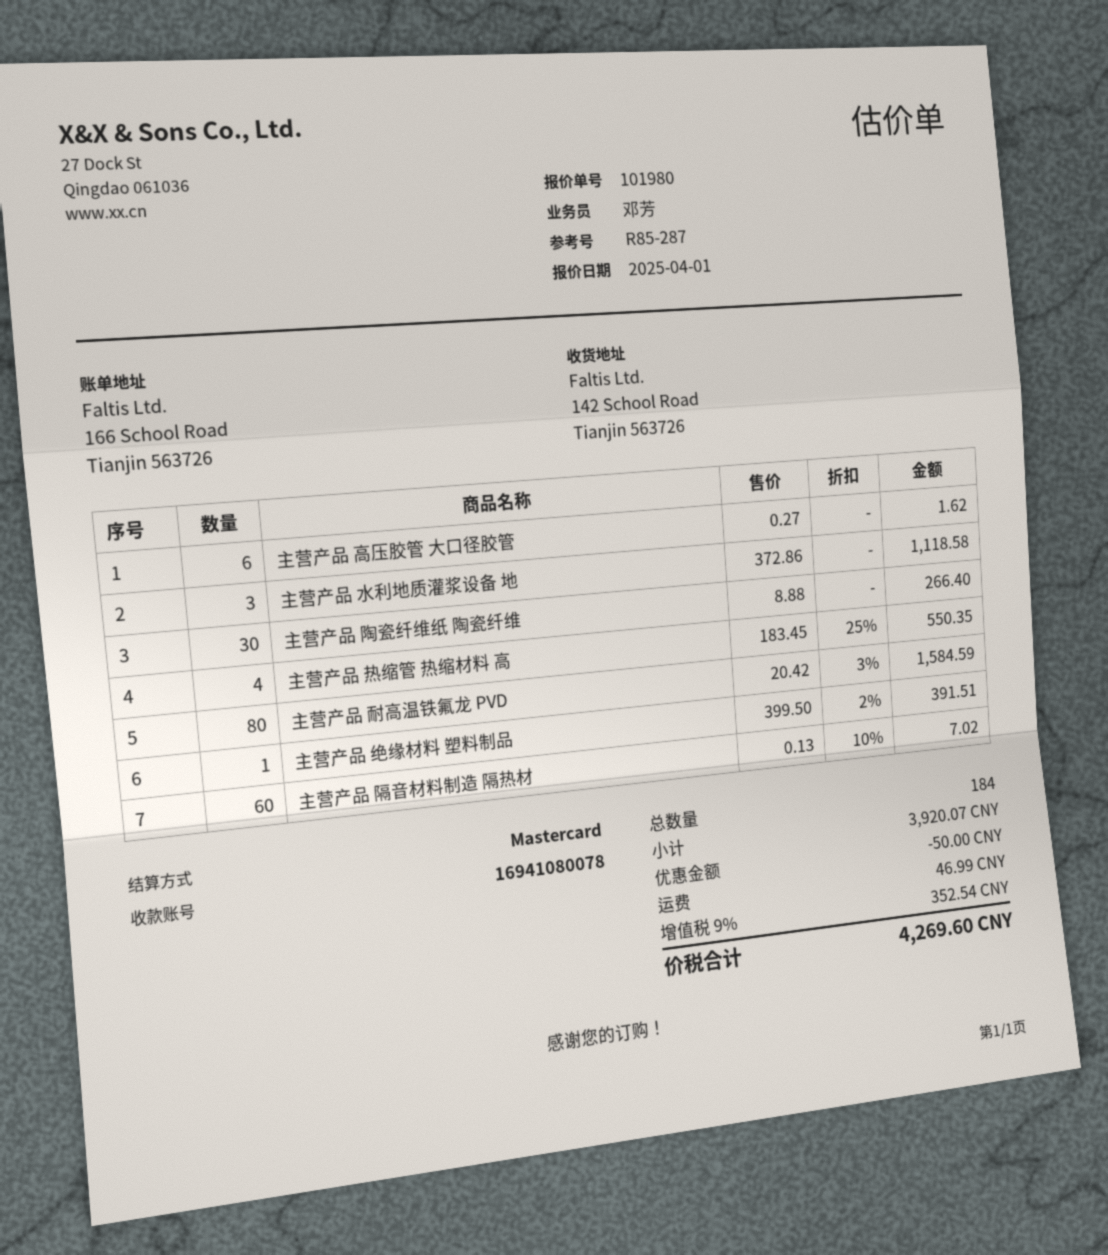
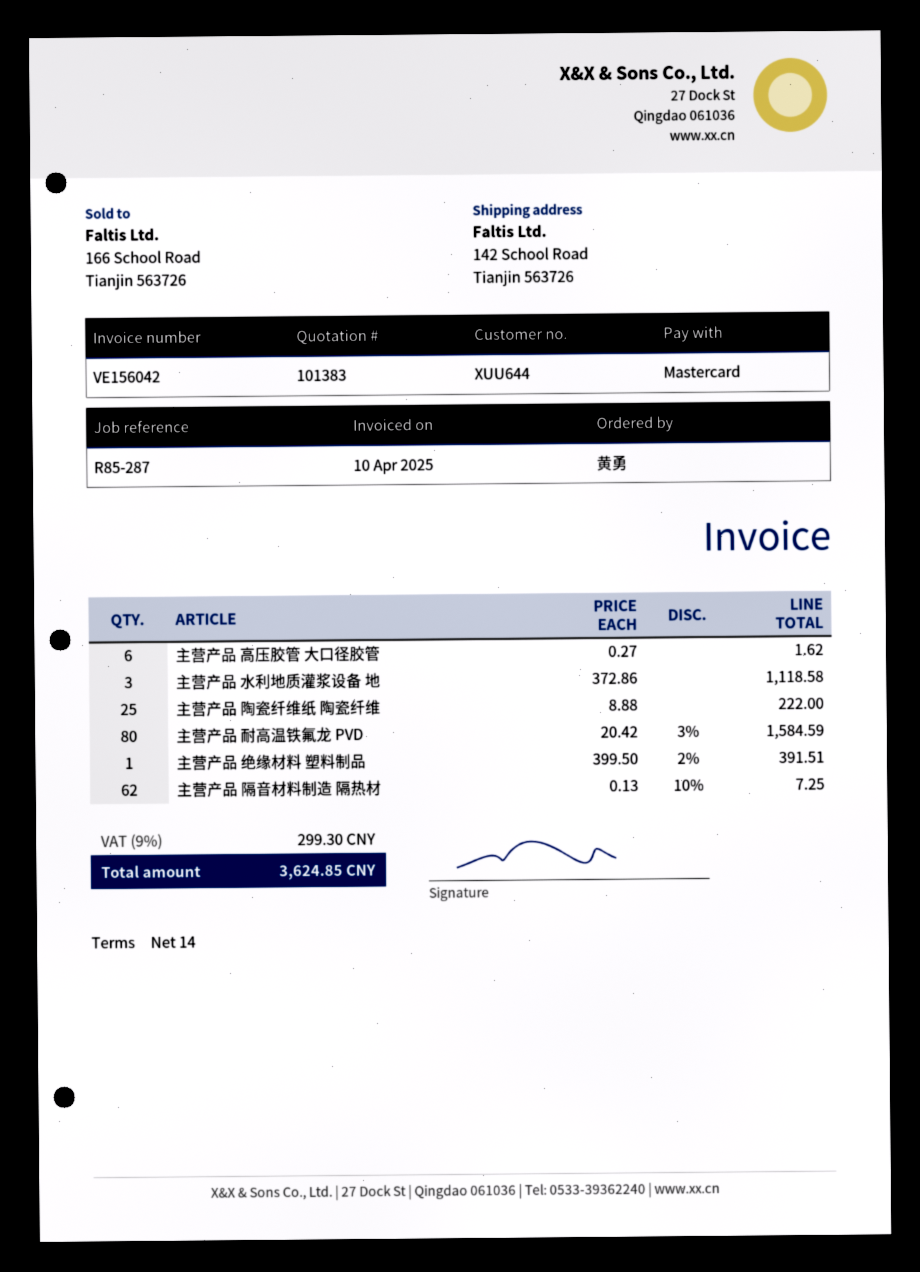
quote number: 101980 -> 101383
主营产品 陶瓷纤维纸 陶瓷纤维: 30 x 8.88 = 266.40 -> 25 x 8.88 = 222.00
主营产品 热缩管 热缩材料 高: 4 x 183.45 - 25% = 550.35 -> none
主营产品 隔音材料制造 隔热材: 60 x 0.13 - 10% = 7.02 -> 62 x 0.13 - 10% = 7.25
discount: 50.00 -> none
shipping: 46.99 -> none
tax: 9% = 352.54 -> 9% = 299.30
total: 4269.60 -> 3624.85

